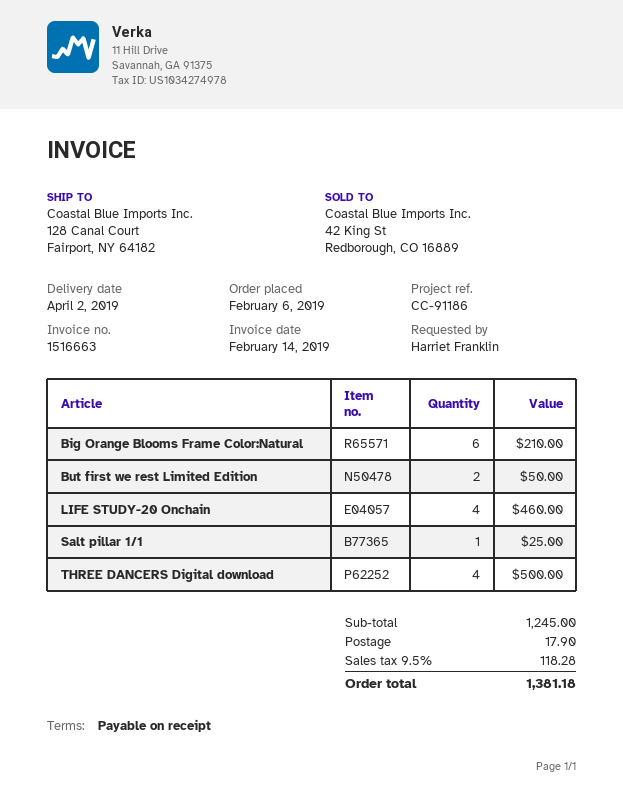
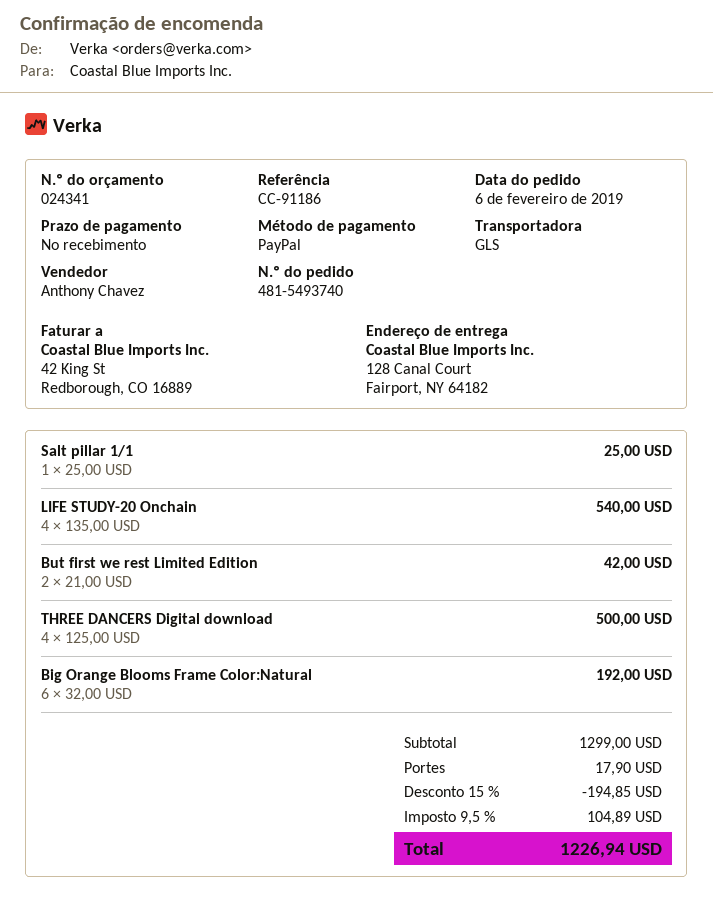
Big Orange Blooms Frame Color:Natural: 6 for 210.00 -> 6 for 192.00
But first we rest Limited Edition: 2 for 50.00 -> 2 for 42.00
LIFE STUDY-20 Onchain: 4 for 460.00 -> 4 for 540.00
subtotal: 1245.00 -> 1299.00
discount: none -> 15% = 194.85
tax: 9.5% = 118.28 -> 9.5% = 104.89
total: 1381.18 -> 1226.94

